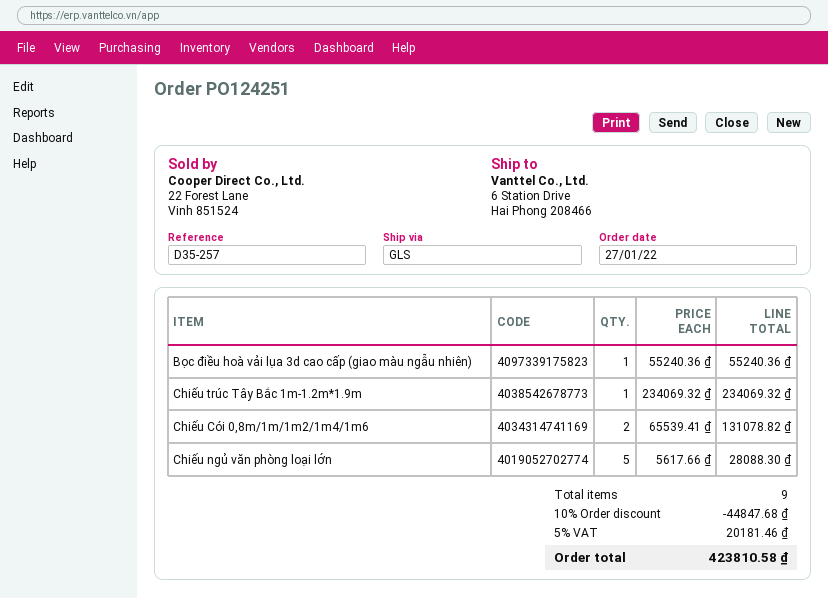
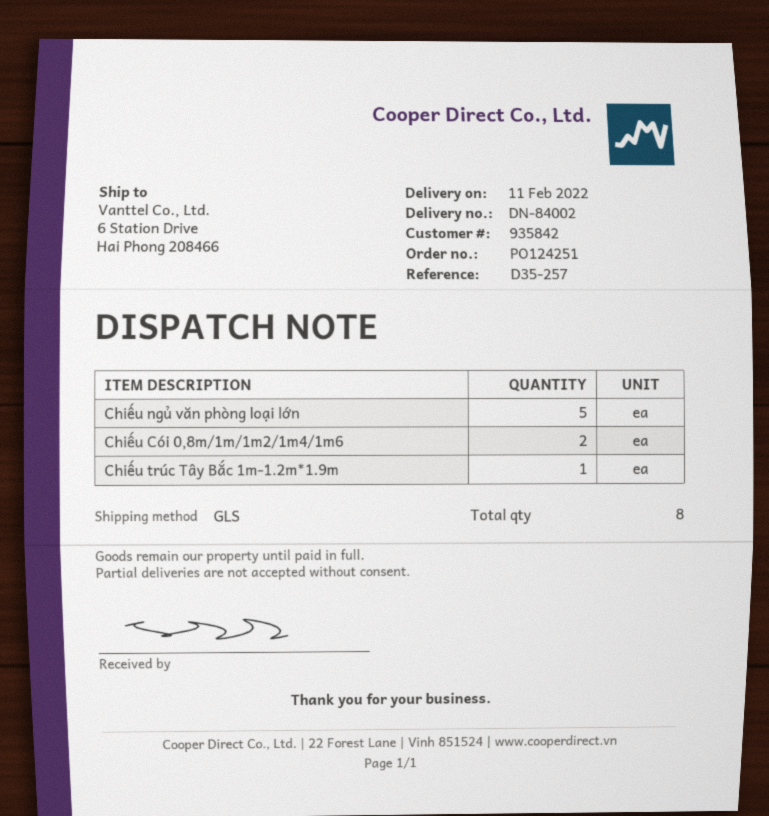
Bọc điều hoà vải lụa 3d cao cấp (giao màu ngẫu nhiên): 1 -> none
total quantity: 9 -> 8

